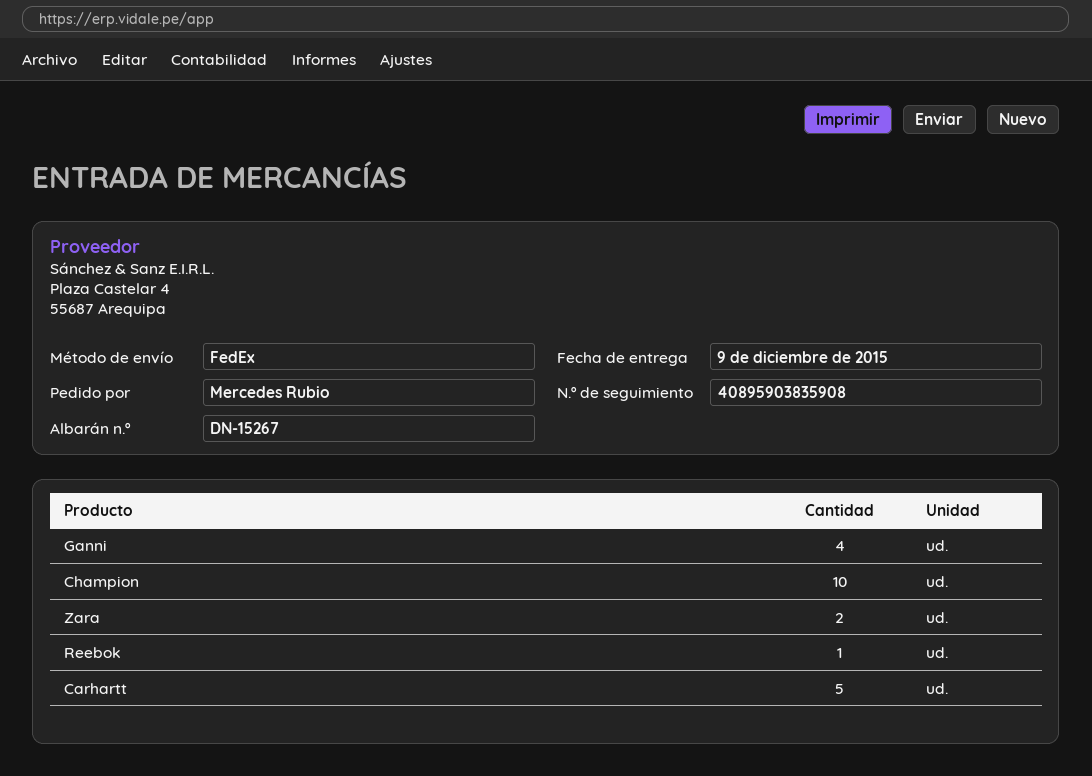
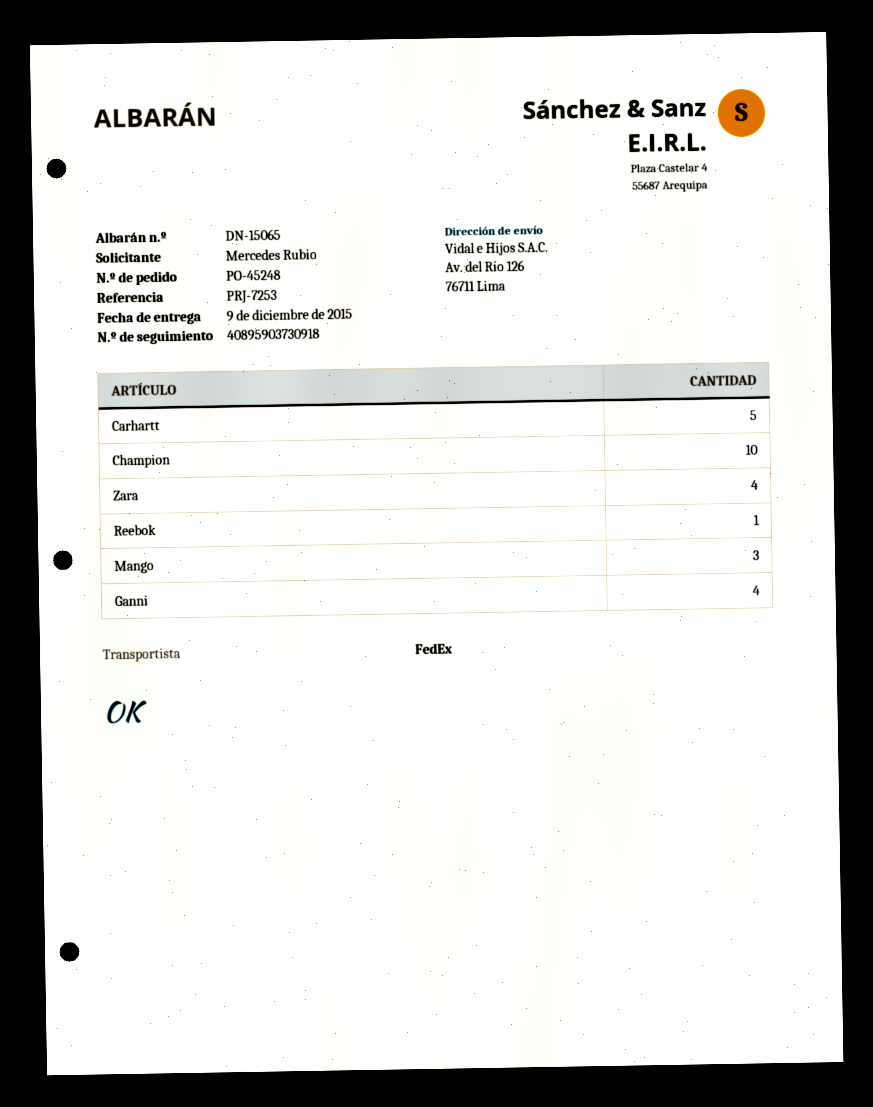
delivery note number: DN-15267 -> DN-15065
tracking number: 40895903835908 -> 40895903730918
Zara: 2 -> 4
Mango: none -> 3

